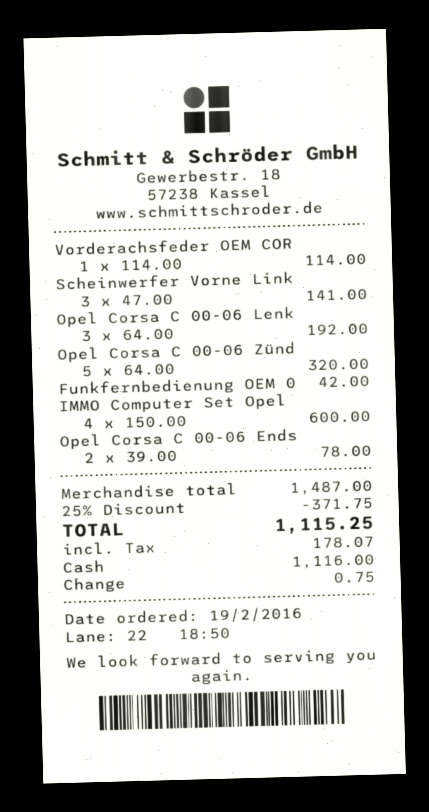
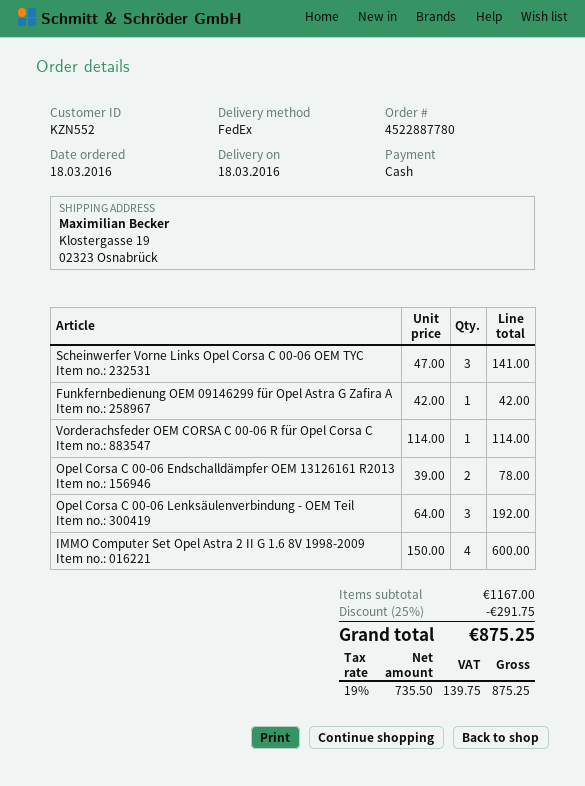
order date: 2016-02-19 -> 2016-03-18
Opel Corsa C 00-06 Zünd: 5 x 64.00 = 320.00 -> none
subtotal: 1487.00 -> 1167.00
discount: 25% = 371.75 -> 25% = 291.75
tax: 178.07 -> 139.75
total: 1115.25 -> 875.25

